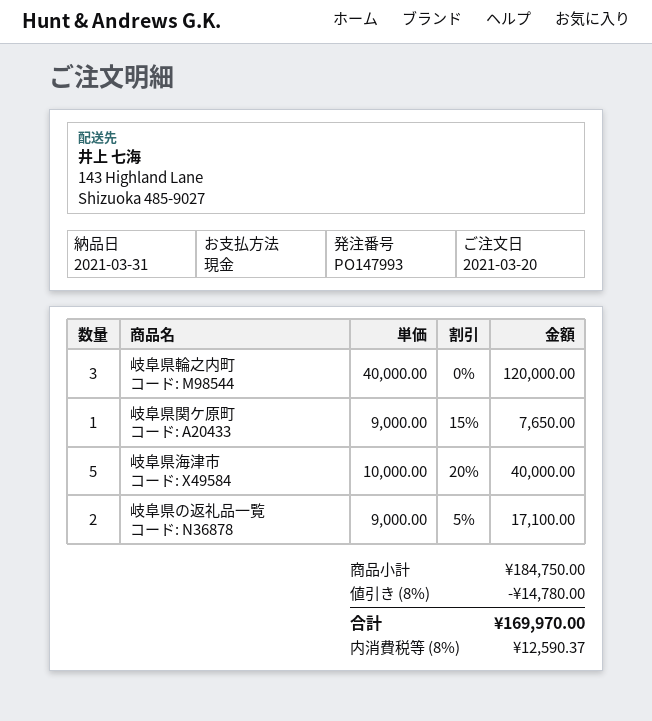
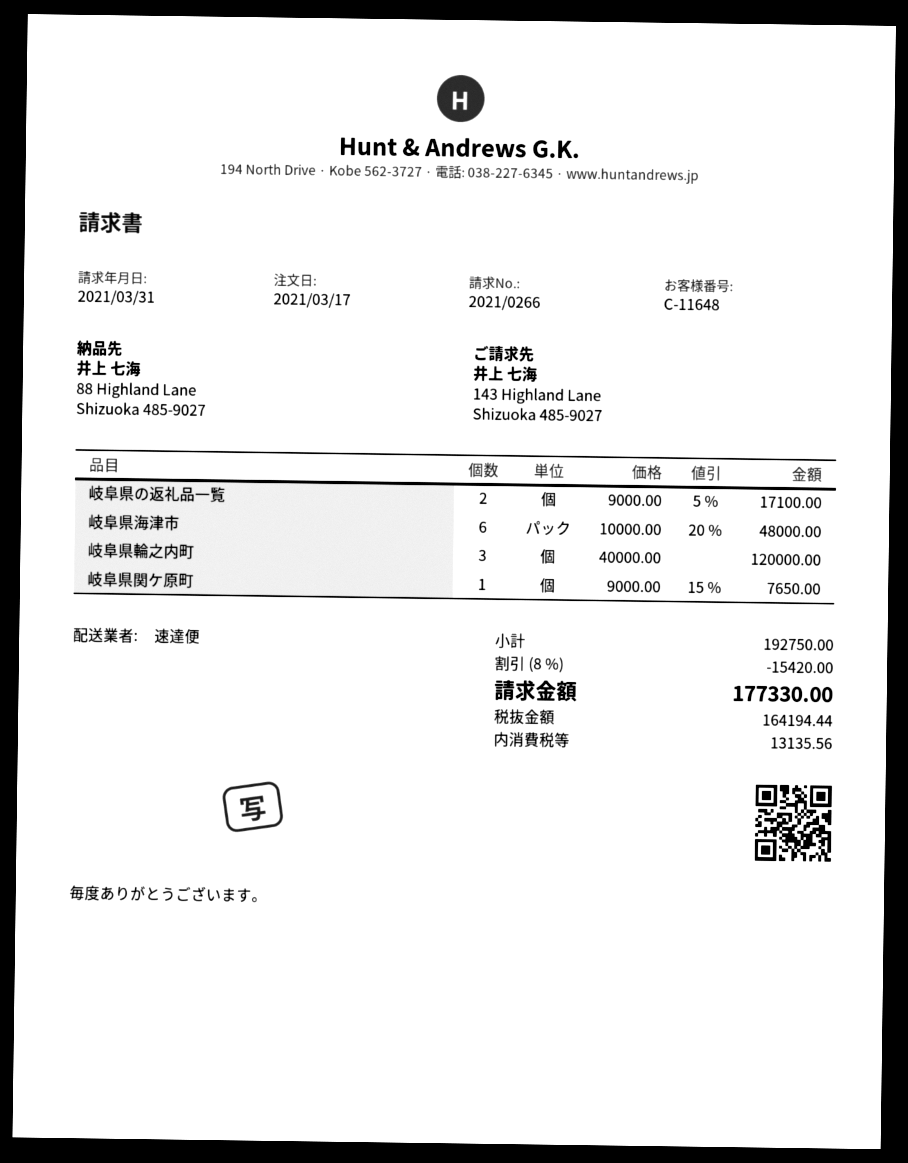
order date: 2021-03-20 -> 2021-03-17
ship to: 143 Highland Lane, Shizuoka 485-9027 -> 88 Highland Lane, Shizuoka 485-9027
岐阜県海津市: 5 x 10000.00 - 20% = 40000.00 -> 6 x 10000.00 - 20% = 48000.00
subtotal: 184750.00 -> 192750.00
discount: 8% = 14780.00 -> 8% = 15420.00
tax: 12590.37 -> 13135.56
total: 169970.00 -> 177330.00

